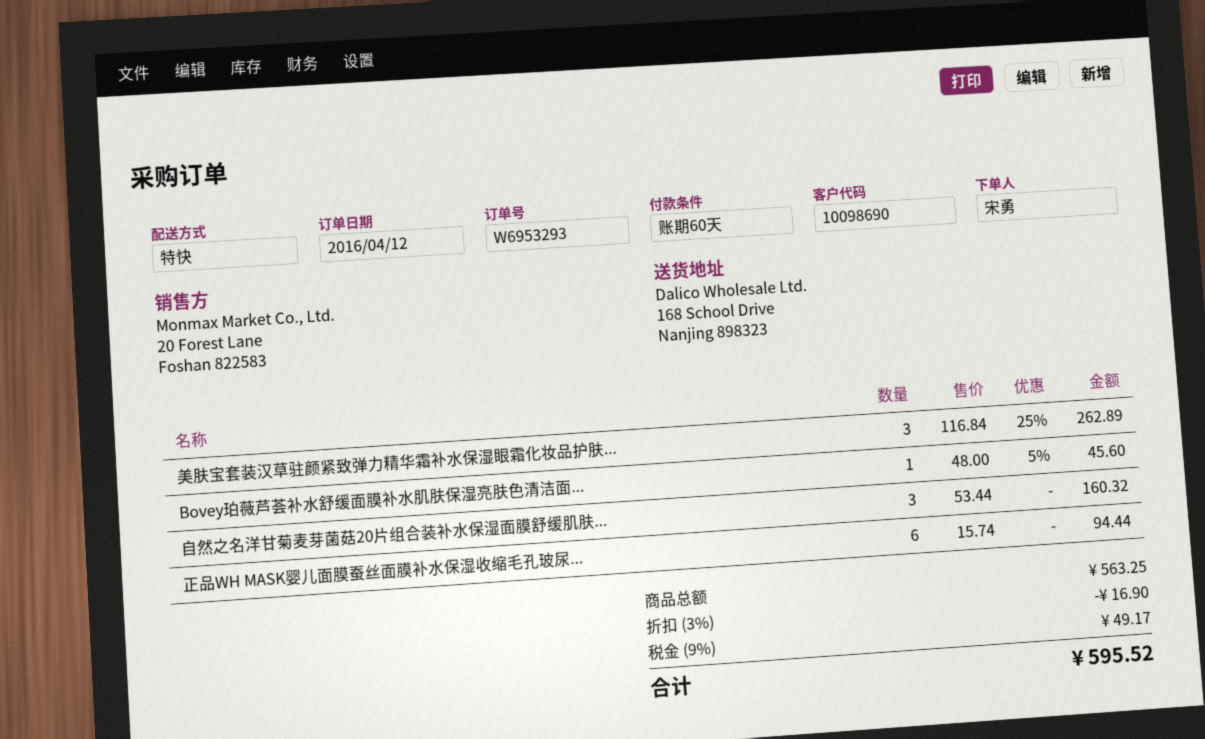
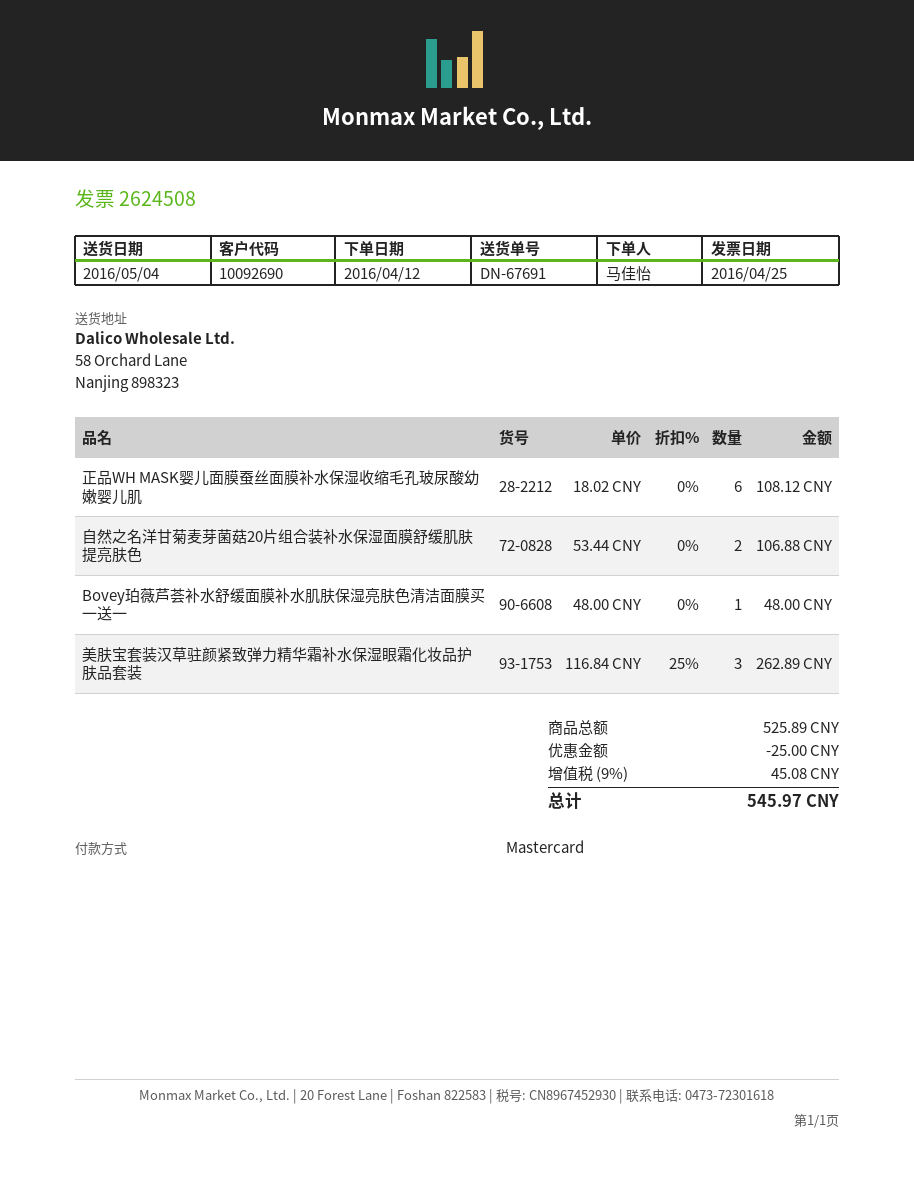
customer number: 10098690 -> 10092690
ordered by: 宋勇 -> 马佳怡
ship to: 168 School Drive, Nanjing 898323 -> 58 Orchard Lane, Nanjing 898323
Bovey珀薇芦荟补水舒缓面膜补水肌肤保湿亮肤色清洁面...: 1 x 48.00 - 5% = 45.60 -> 1 x 48.00 = 48.00
自然之名洋甘菊麦芽菌菇20片组合装补水保湿面膜舒缓肌肤...: 3 x 53.44 = 160.32 -> 2 x 53.44 = 106.88
正品WH MASK婴儿面膜蚕丝面膜补水保湿收缩毛孔玻尿...: 6 x 15.74 = 94.44 -> 6 x 18.02 = 108.12
subtotal: 563.25 -> 525.89
discount: 16.90 -> 25.00
tax: 9% = 49.17 -> 9% = 45.08
total: 595.52 -> 545.97

